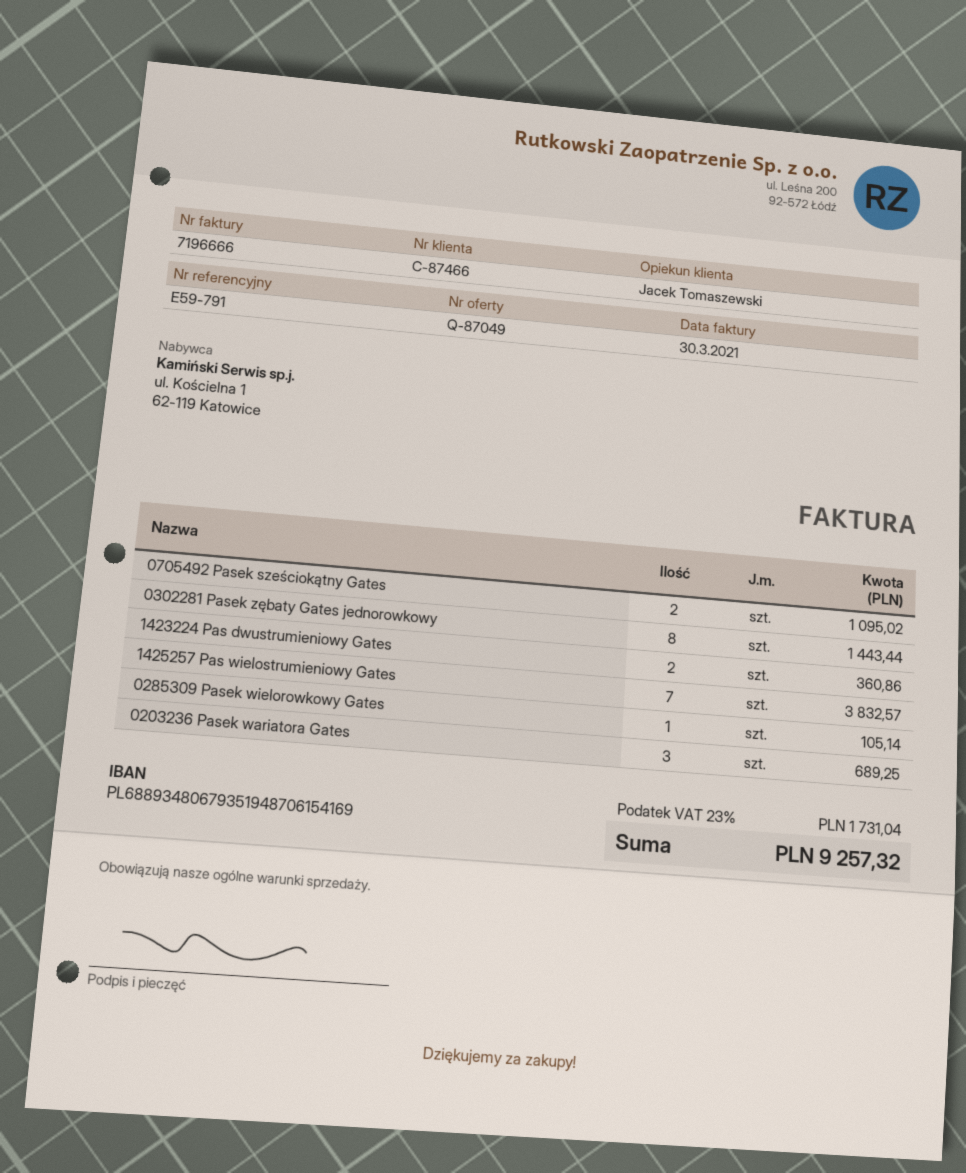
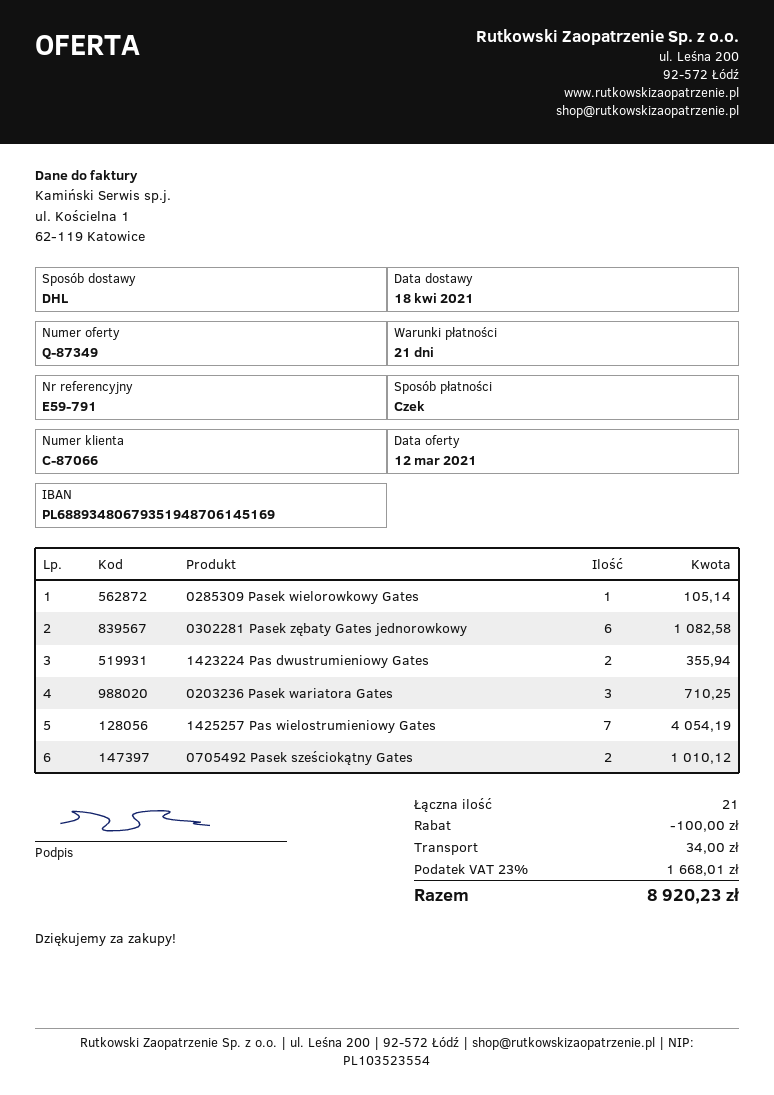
quote number: Q-87049 -> Q-87349
customer number: C-87466 -> C-87066
bank account: PL68893480679351948706154169 -> PL68893480679351948706145169
0705492 Pasek sześciokątny Gates: 2 for 1095.02 -> 2 for 1010.12
0302281 Pasek zębaty Gates jednorowkowy: 8 for 1443.44 -> 6 for 1082.58
1423224 Pas dwustrumieniowy Gates: 2 for 360.86 -> 2 for 355.94
1425257 Pas wielostrumieniowy Gates: 7 for 3832.57 -> 7 for 4054.19
0203236 Pasek wariatora Gates: 3 for 689.25 -> 3 for 710.25
discount: none -> 100.00
shipping: none -> 34.00
tax: 23% = 1731.04 -> 23% = 1668.01
total: 9257.32 -> 8920.23

